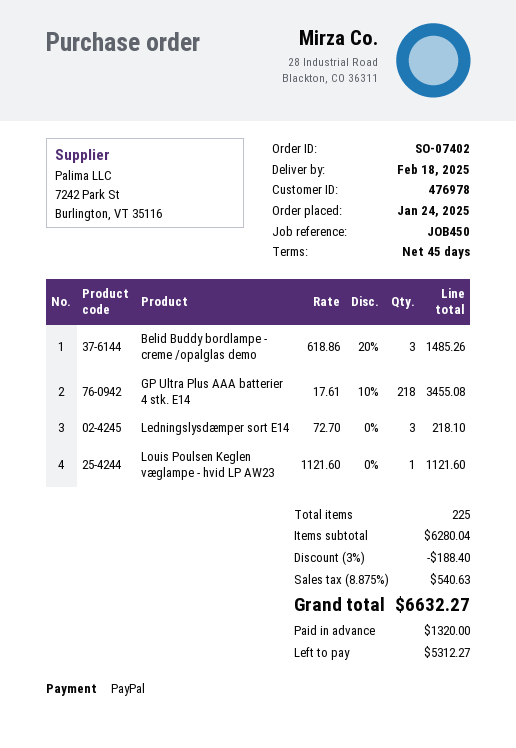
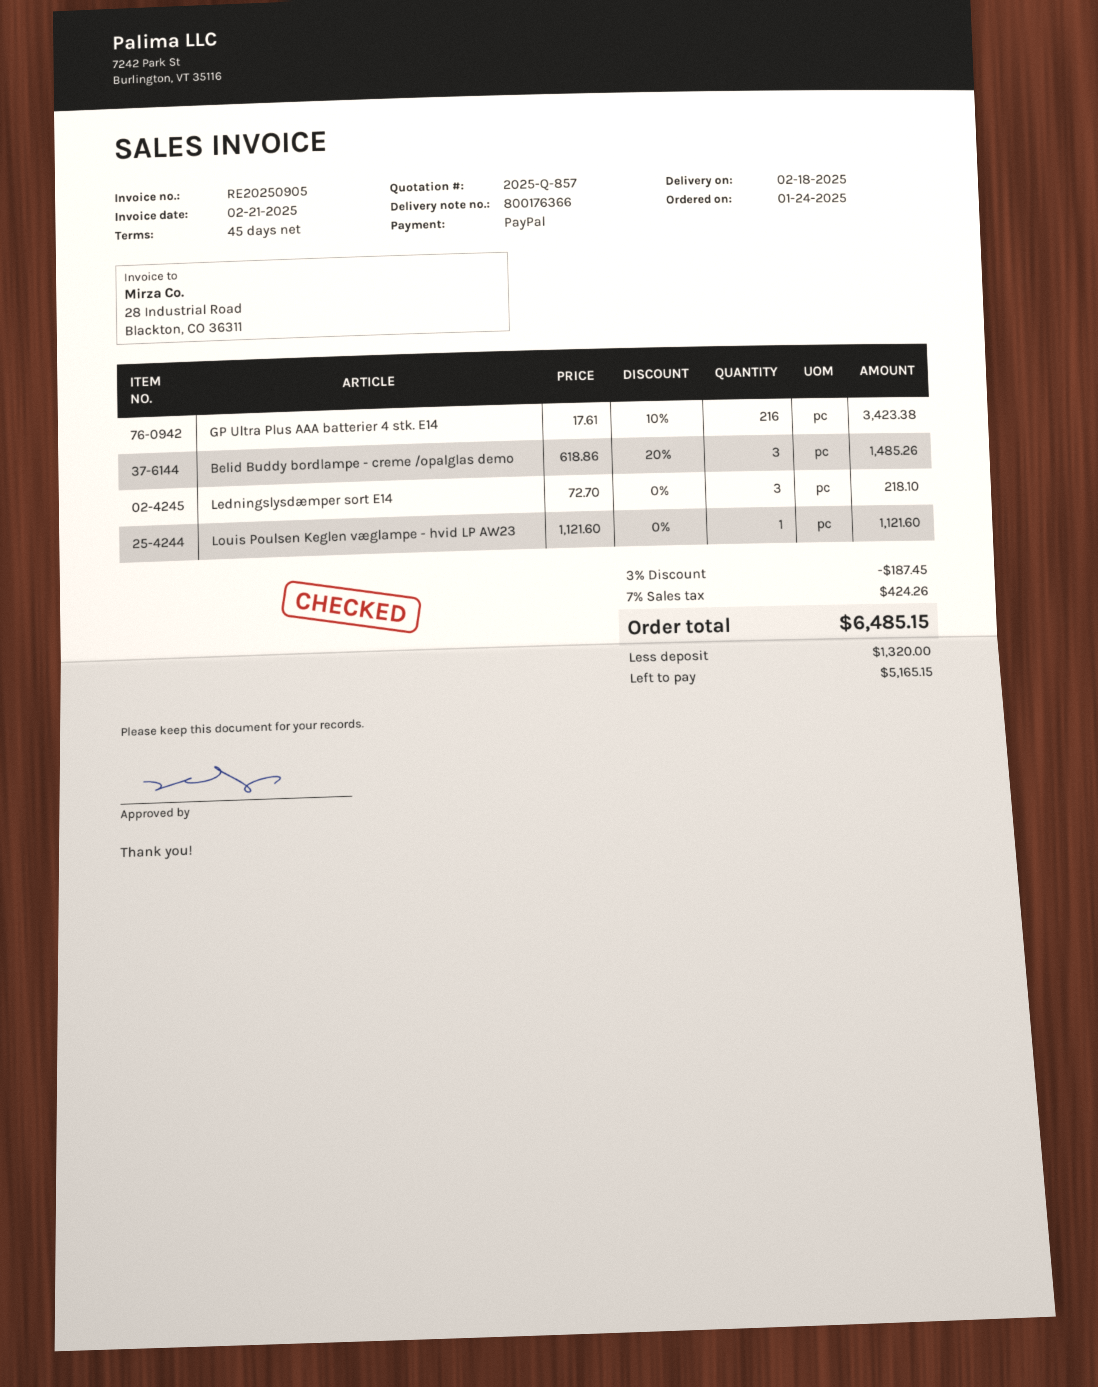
GP Ultra Plus AAA batterier 4 stk. E14: 218 x 17.61 - 10% = 3455.08 -> 216 x 17.61 - 10% = 3423.38
discount: 3% = 188.40 -> 3% = 187.45
tax: 8.875% = 540.63 -> 7% = 424.26
total: 6632.27 -> 6485.15
balance: 5312.27 -> 5165.15

